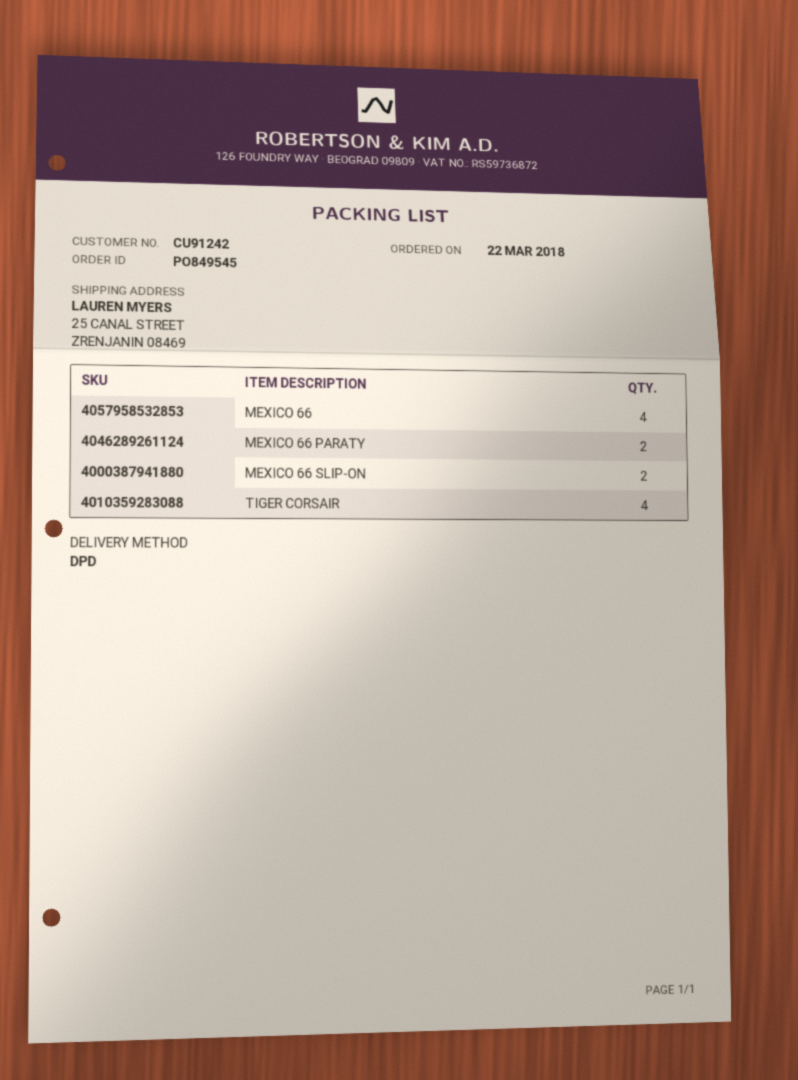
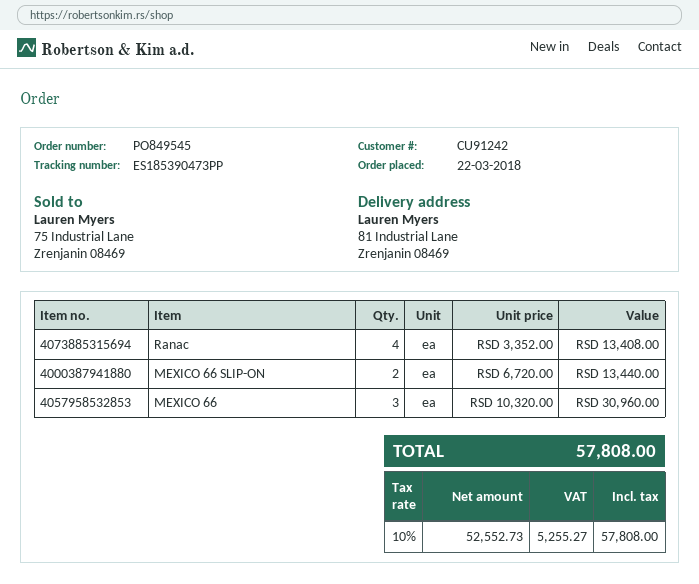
ship to: 25 CANAL STREET, ZRENJANIN 08469 -> 81 Industrial Lane, Zrenjanin 08469
MEXICO 66: 4 -> 3
MEXICO 66 PARATY: 2 -> none
TIGER CORSAIR: 4 -> none
Ranac: none -> 4

